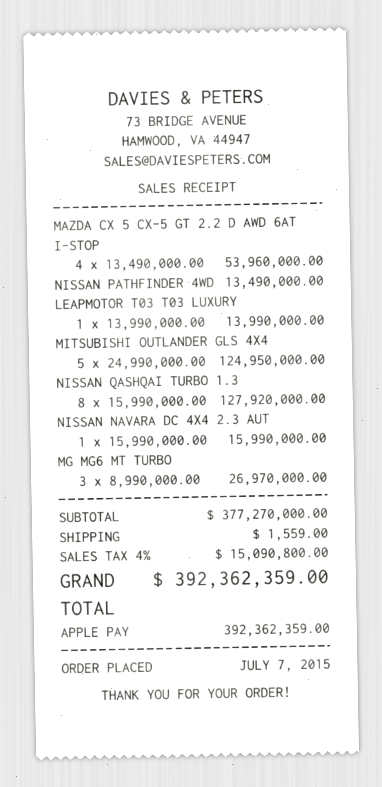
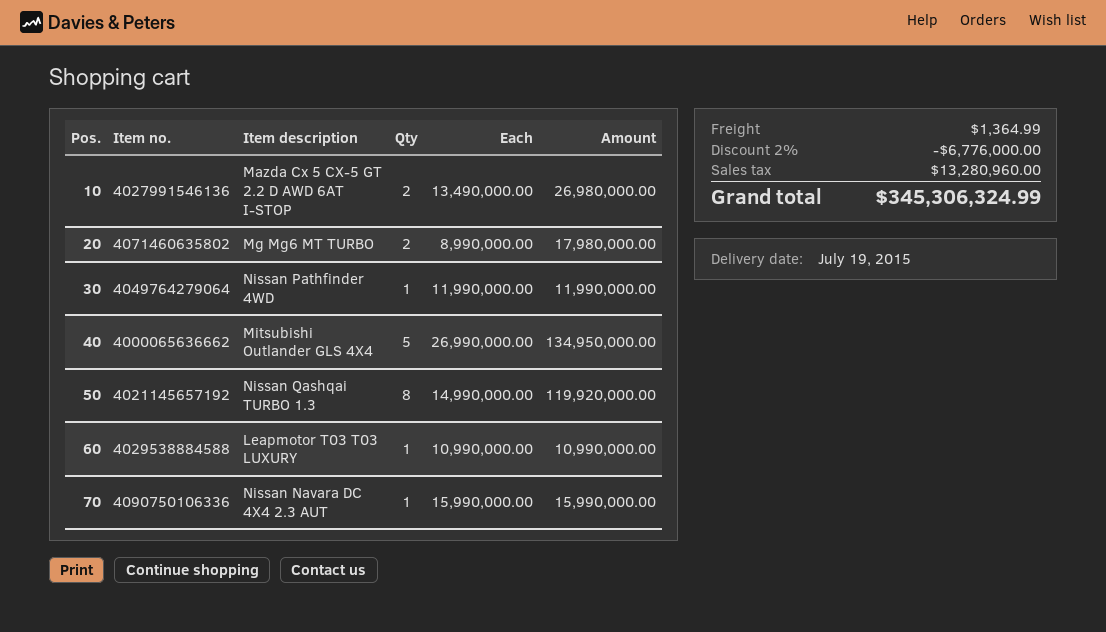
MAZDA CX 5 CX-5 GT 2.2 D AWD 6AT I-STOP: 4 x 13490000.00 = 53960000.00 -> 2 x 13490000.00 = 26980000.00
NISSAN PATHFINDER 4WD: 1 x 13490000.00 = 13490000.00 -> 1 x 11990000.00 = 11990000.00
LEAPMOTOR T03 T03 LUXURY: 1 x 13990000.00 = 13990000.00 -> 1 x 10990000.00 = 10990000.00
MITSUBISHI OUTLANDER GLS 4X4: 5 x 24990000.00 = 124950000.00 -> 5 x 26990000.00 = 134950000.00
NISSAN QASHQAI TURBO 1.3: 8 x 15990000.00 = 127920000.00 -> 8 x 14990000.00 = 119920000.00
MG MG6 MT TURBO: 3 x 8990000.00 = 26970000.00 -> 2 x 8990000.00 = 17980000.00
discount: none -> 2% = 6776000.00
shipping: 1559.00 -> 1364.99
tax: 15090800.00 -> 13280960.00
total: 392362359.00 -> 345306324.99

